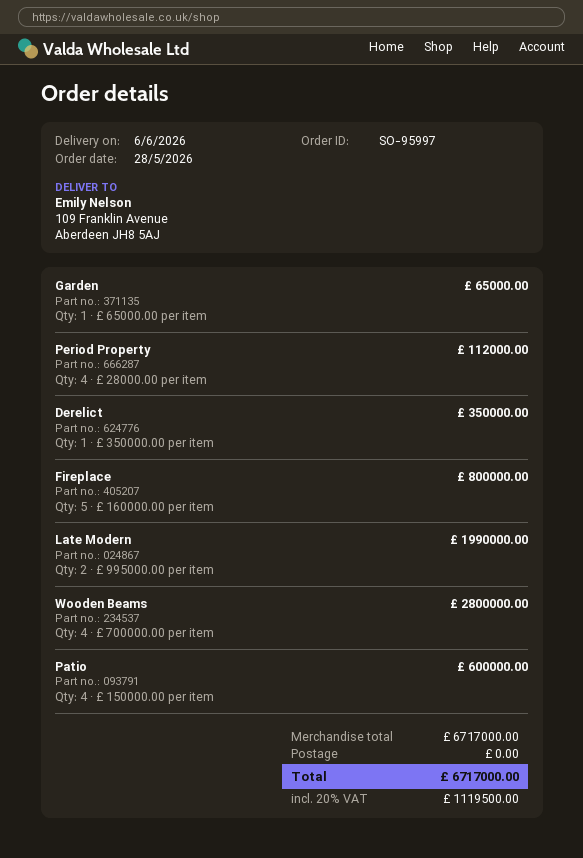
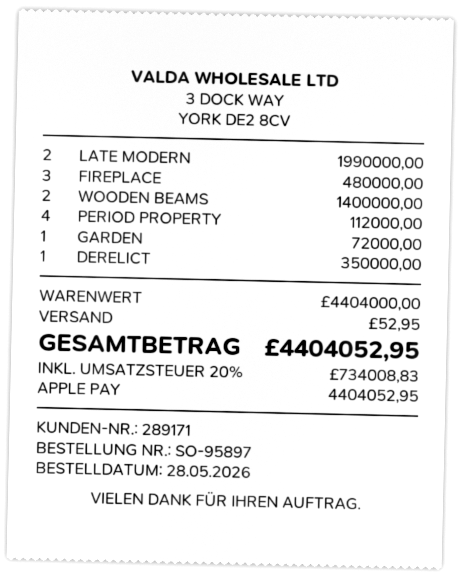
order number: SO-95997 -> SO-95897
Garden: 1 for 65000.00 -> 1 for 72000.00
Fireplace: 5 for 800000.00 -> 3 for 480000.00
Wooden Beams: 4 for 2800000.00 -> 2 for 1400000.00
Patio: 4 for 600000.00 -> none
subtotal: 6717000.00 -> 4404000.00
shipping: 0.00 -> 52.95
tax: 20% = 1119500.00 -> 20% = 734008.83
total: 6717000.00 -> 4404052.95

